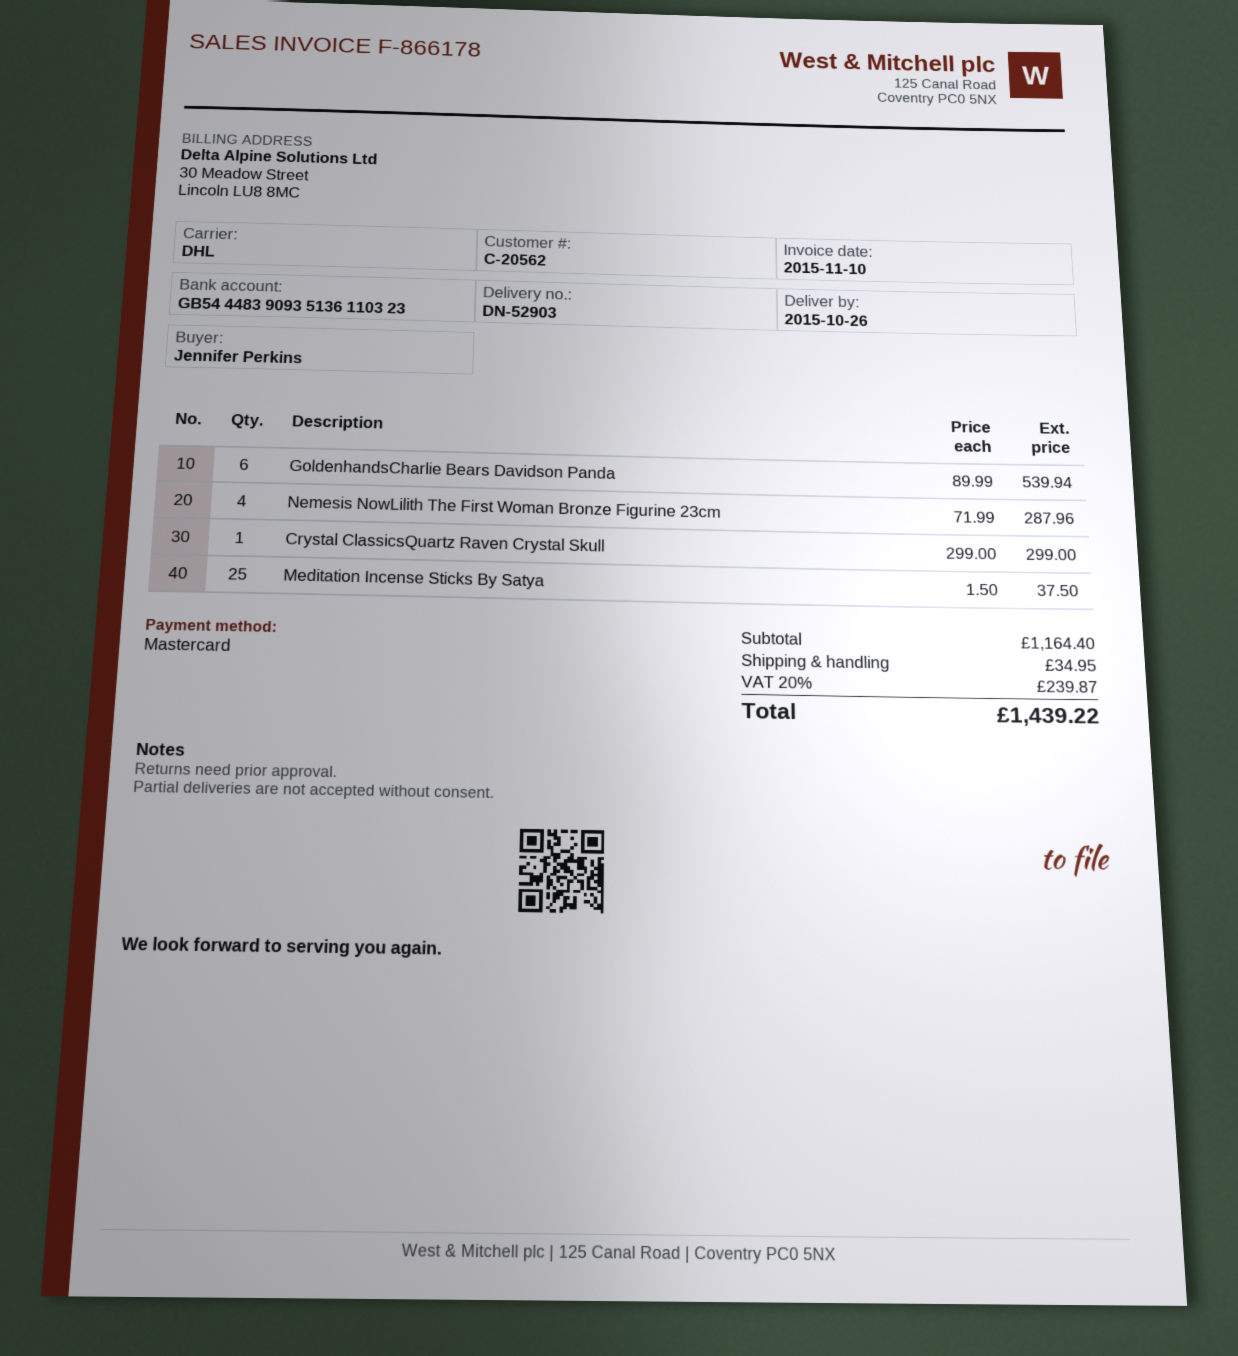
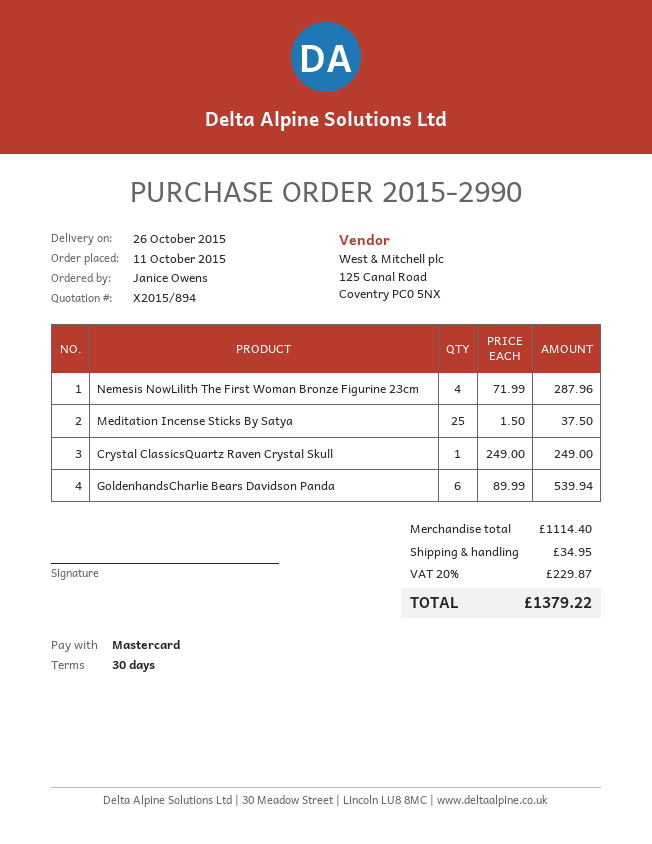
ordered by: Jennifer Perkins -> Janice Owens
Crystal ClassicsQuartz Raven Crystal Skull: 1 x 299.00 = 299.00 -> 1 x 249.00 = 249.00
subtotal: 1164.40 -> 1114.40
tax: 20% = 239.87 -> 20% = 229.87
total: 1439.22 -> 1379.22

